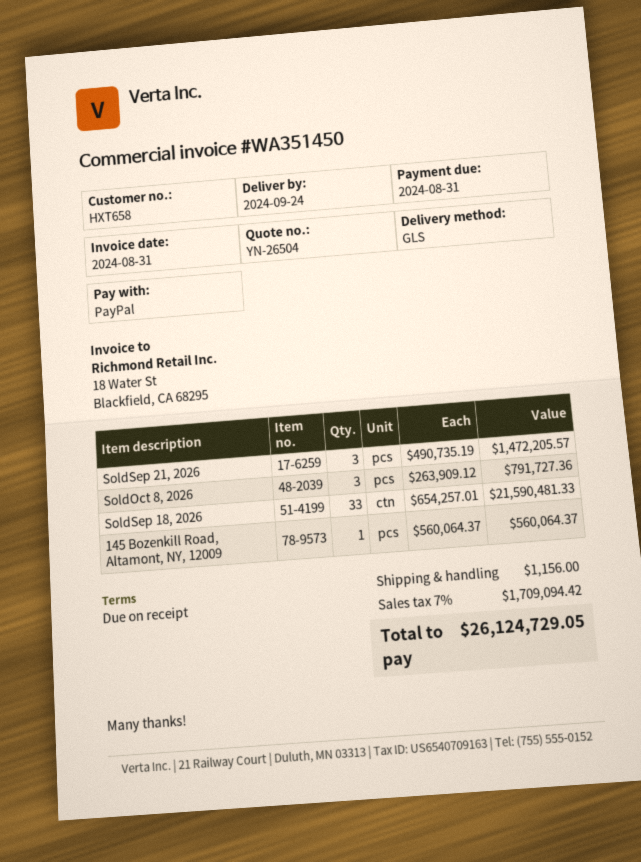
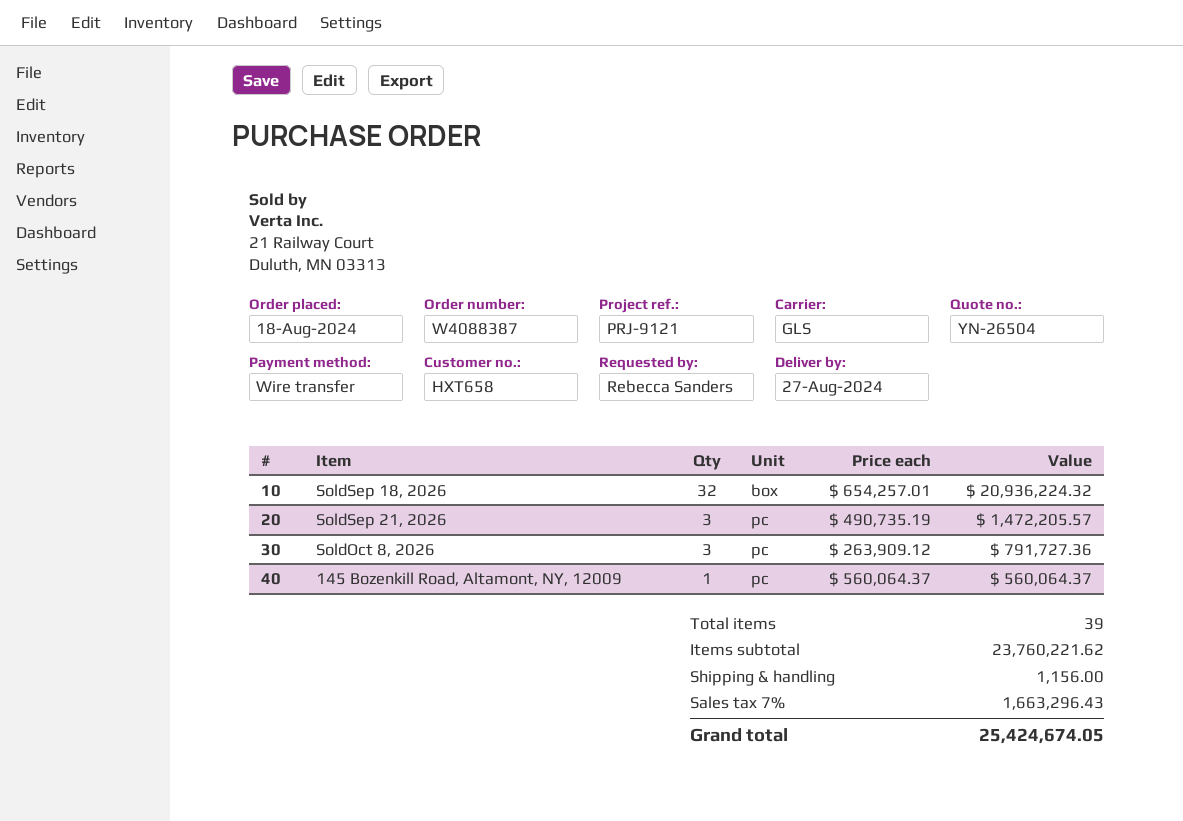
delivery date: 2024-09-24 -> 2024-08-27
payment method: PayPal -> bank transfer
SoldSep 18, 2026: 33 x 654257.01 = 21590481.33 -> 32 x 654257.01 = 20936224.32
tax: 7% = 1709094.42 -> 7% = 1663296.43
total: 26124729.05 -> 25424674.05

